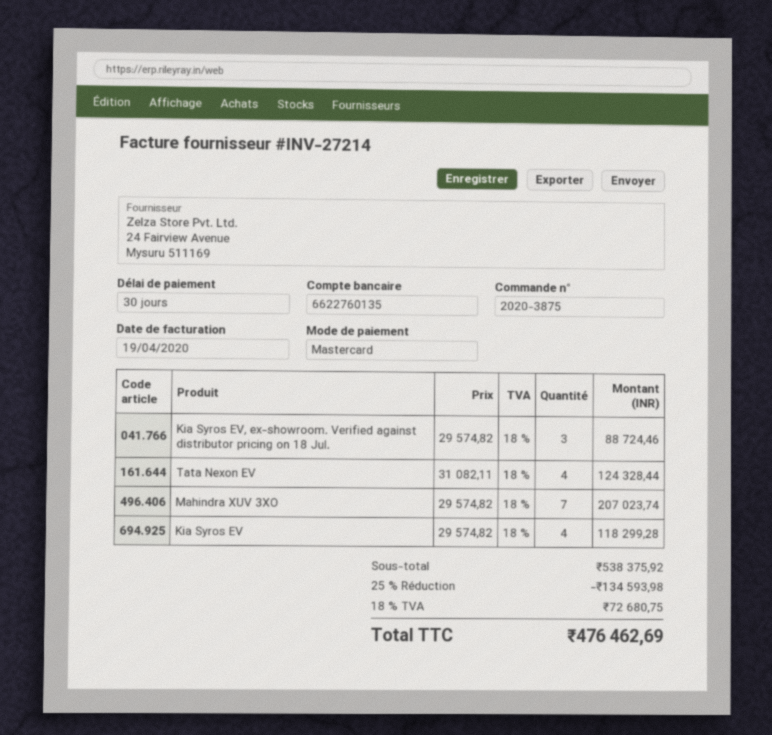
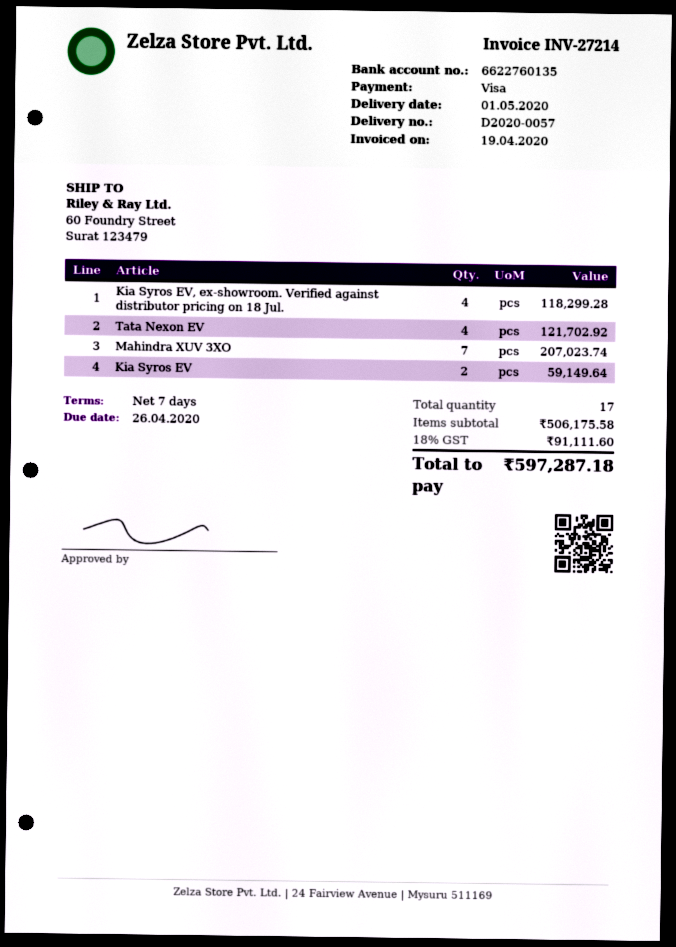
payment terms: 30 days -> 7 days
payment method: Mastercard -> Visa
Kia Syros EV, ex-showroom. Verified against distributor pricing on 18 Jul.: 3 for 88724.46 -> 4 for 118299.28
Tata Nexon EV: 4 for 124328.44 -> 4 for 121702.92
Kia Syros EV: 4 for 118299.28 -> 2 for 59149.64
subtotal: 538375.92 -> 506175.58
discount: 25% = 134593.98 -> none
tax: 18% = 72680.75 -> 18% = 91111.60
total: 476462.69 -> 597287.18

